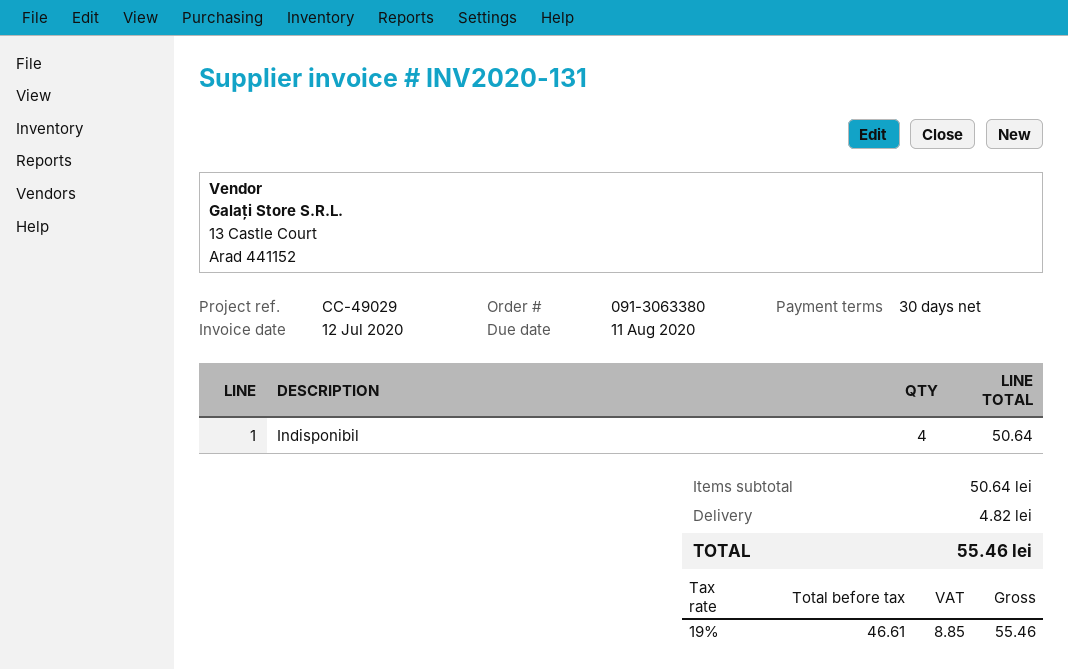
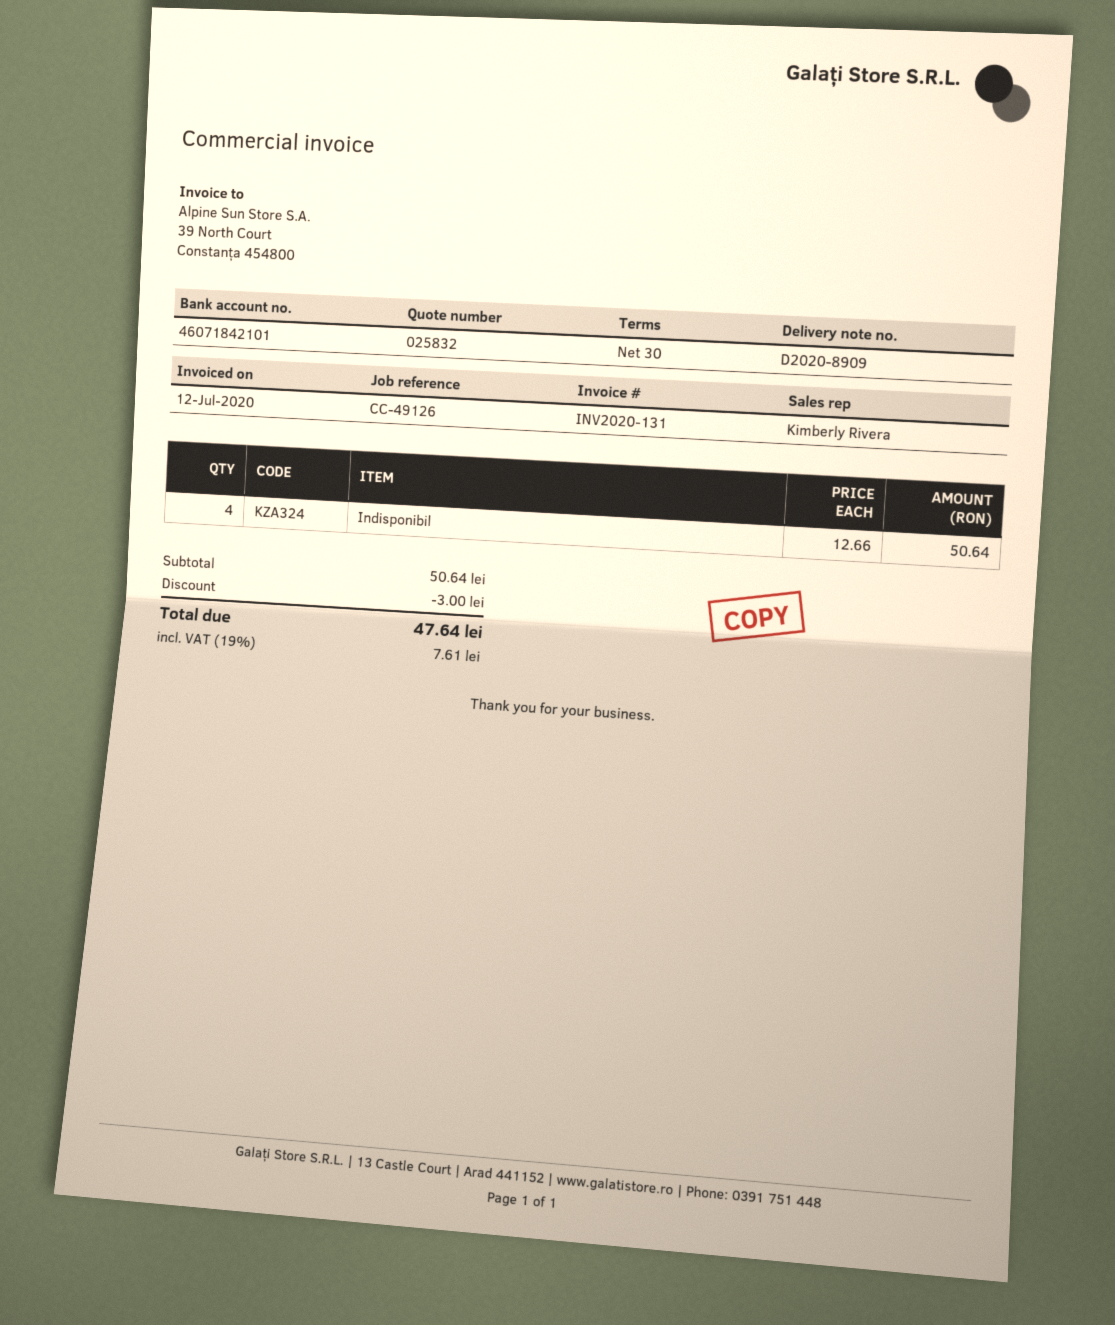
reference: CC-49029 -> CC-49126
discount: none -> 3.00
shipping: 4.82 -> none
tax: 19% = 8.85 -> 19% = 7.61
total: 55.46 -> 47.64

